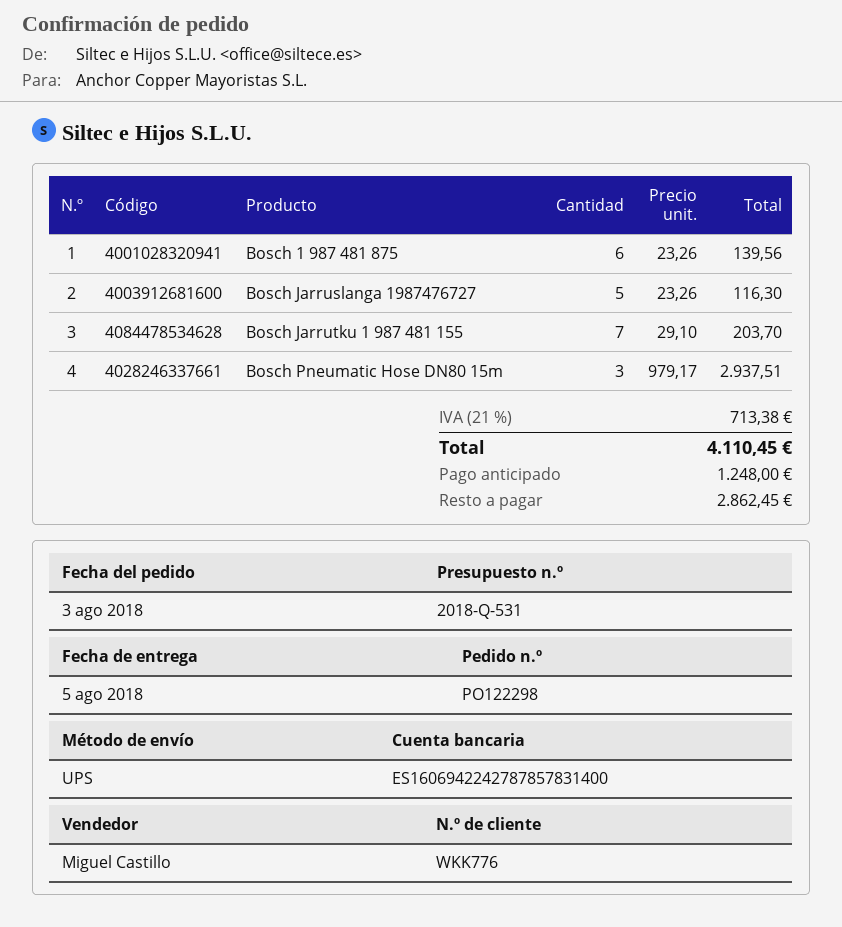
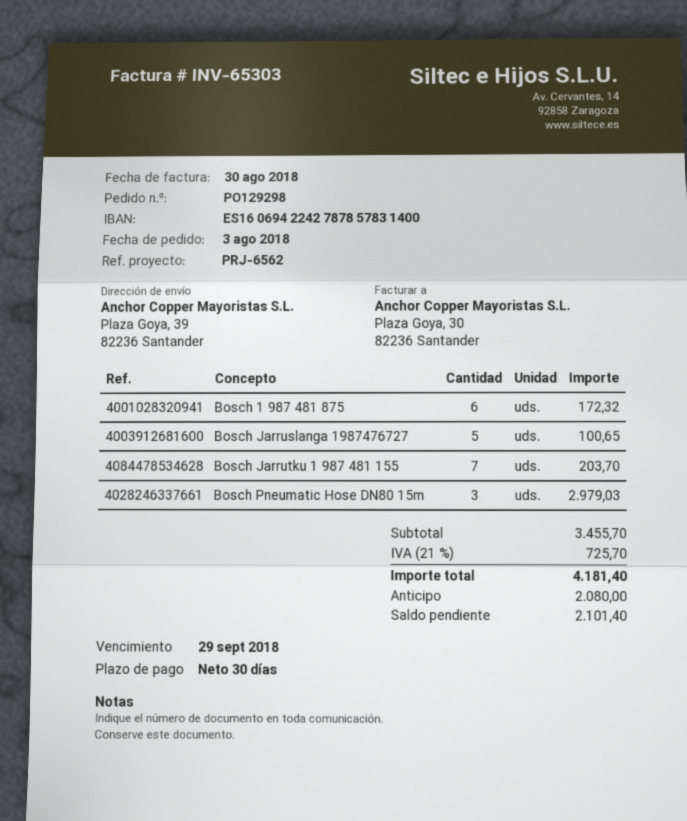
order number: PO122298 -> PO129298
Bosch 1 987 481 875: 6 for 139.56 -> 6 for 172.32
Bosch Jarruslanga 1987476727: 5 for 116.30 -> 5 for 100.65
Bosch Pneumatic Hose DN80 15m: 3 for 2937.51 -> 3 for 2979.03
tax: 21% = 713.38 -> 21% = 725.70
total: 4110.45 -> 4181.40
deposit: 1248.00 -> 2080.00
balance: 2862.45 -> 2101.40

